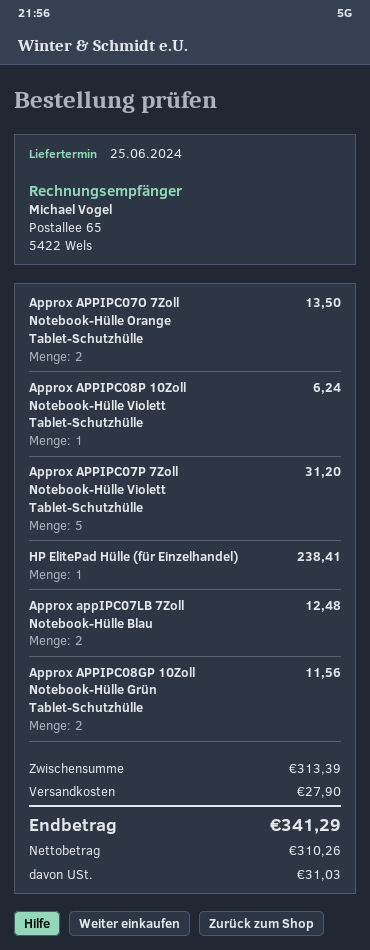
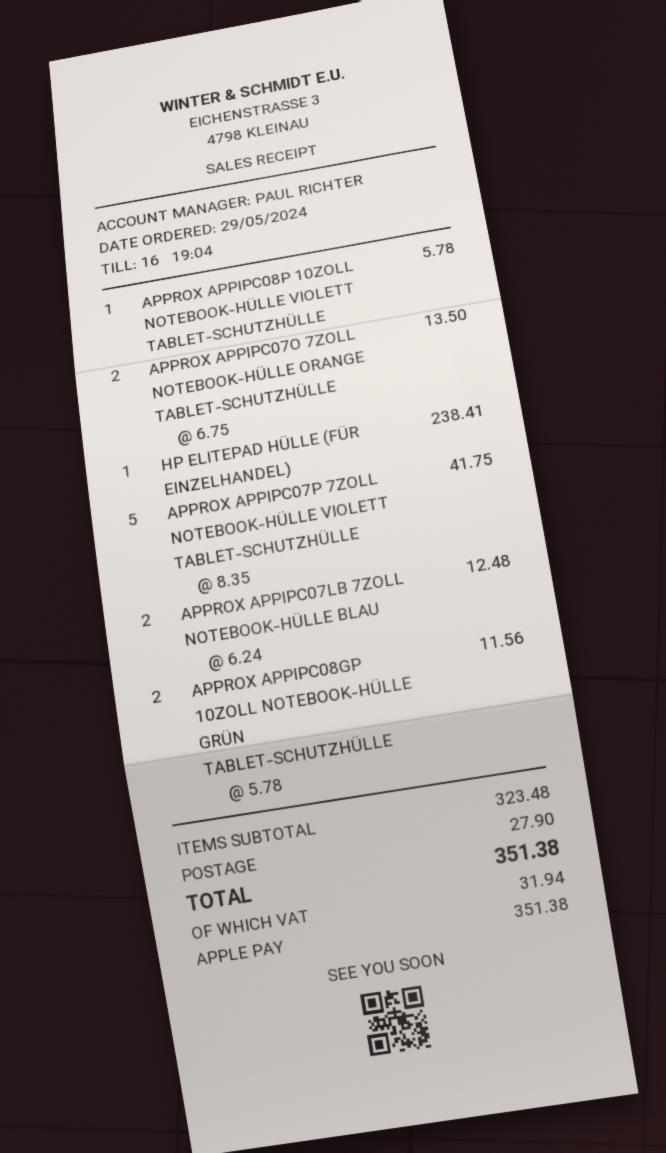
Approx APPIPC08P 10Zoll Notebook-Hülle Violett Tablet-Schutzhülle: 1 for 6.24 -> 1 for 5.78
Approx APPIPC07P 7Zoll Notebook-Hülle Violett Tablet-Schutzhülle: 5 for 31.20 -> 5 for 41.75
subtotal: 313.39 -> 323.48
tax: 31.03 -> 31.94
total: 341.29 -> 351.38

